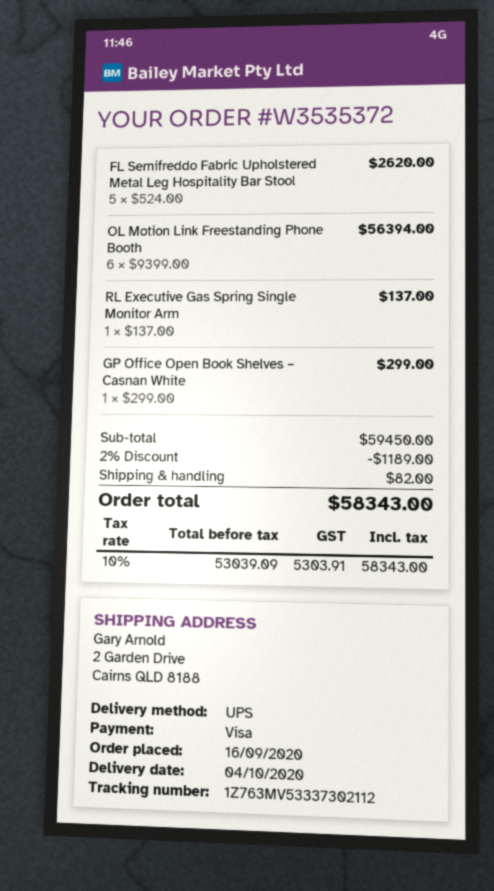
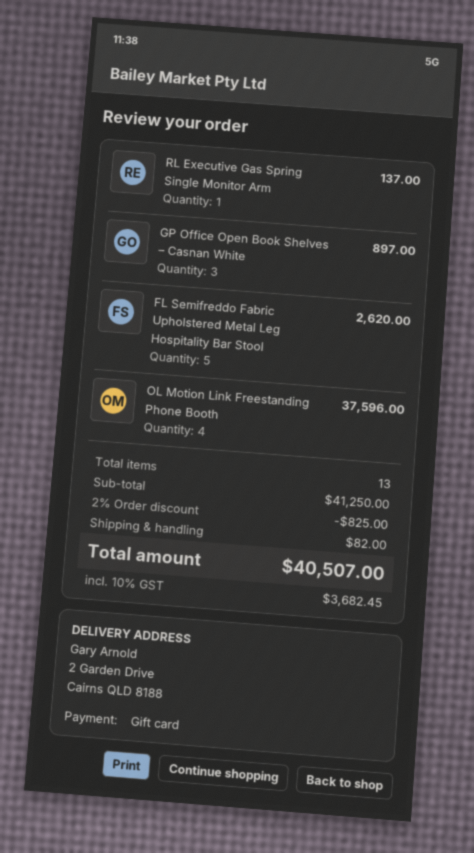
payment method: Visa -> gift card
OL Motion Link Freestanding Phone Booth: 6 for 56394.00 -> 4 for 37596.00
GP Office Open Book Shelves – Casnan White: 1 for 299.00 -> 3 for 897.00
subtotal: 59450.00 -> 41250.00
discount: 2% = 1189.00 -> 2% = 825.00
tax: 10% = 5303.91 -> 10% = 3682.45
total: 58343.00 -> 40507.00

